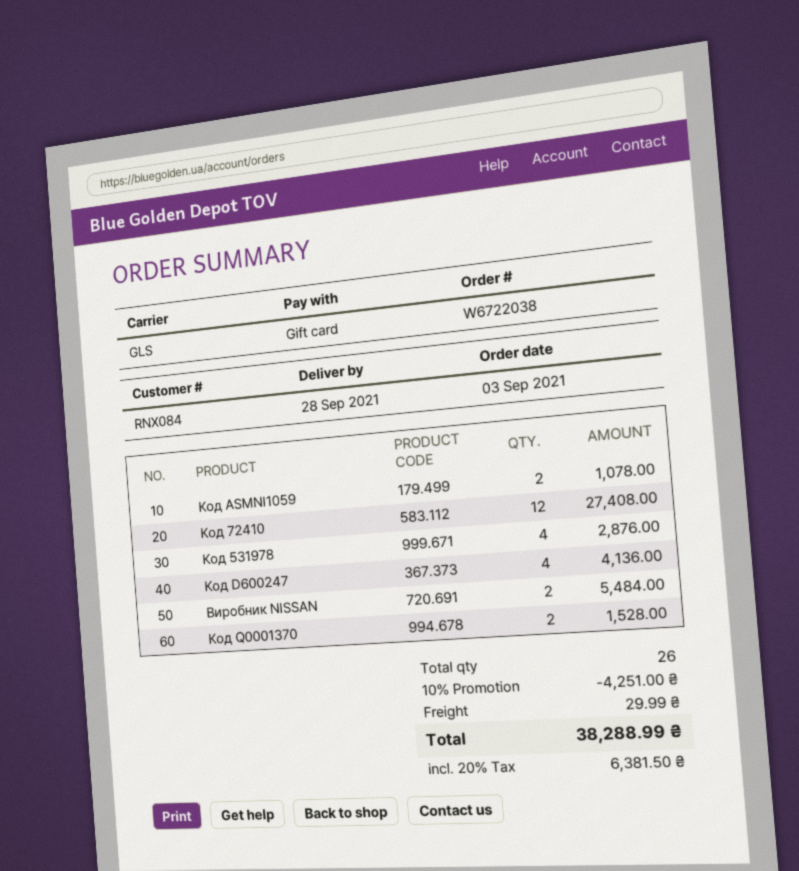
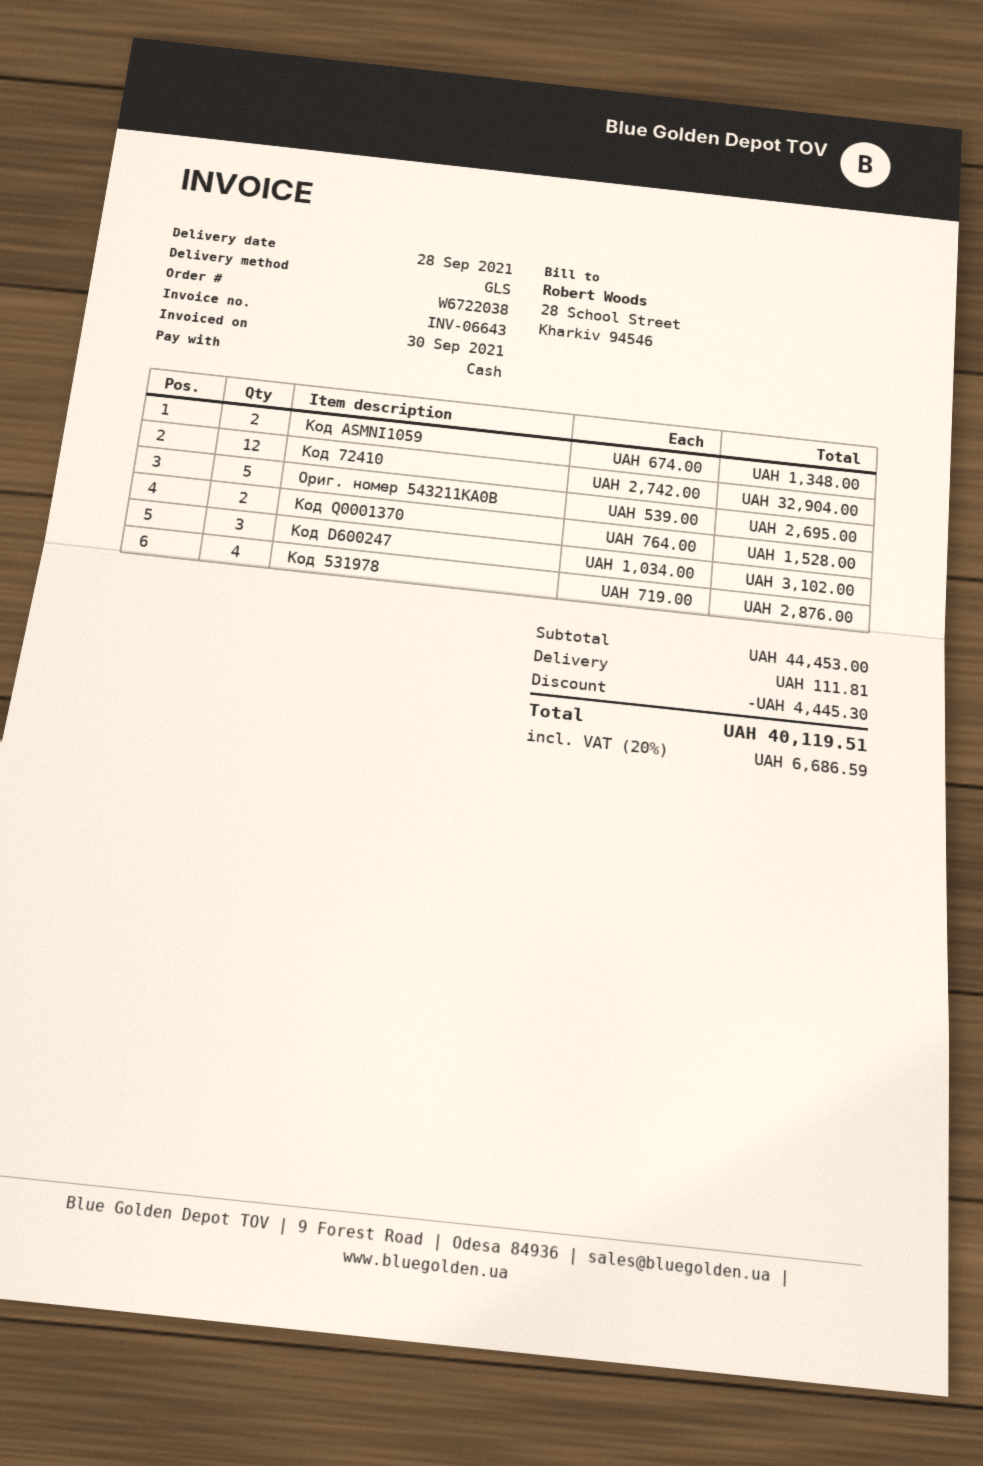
payment method: gift card -> cash
Код ASMNI1059: 2 for 1078.00 -> 2 for 1348.00
Код 72410: 12 for 27408.00 -> 12 for 32904.00
Код D600247: 4 for 4136.00 -> 3 for 3102.00
Виробник NISSAN: 2 for 5484.00 -> none
Ориг. номер 543211KA0B: none -> 5 for 2695.00
discount: 4251.00 -> 4445.30
shipping: 29.99 -> 111.81
tax: 20% = 6381.50 -> 20% = 6686.59
total: 38288.99 -> 40119.51

